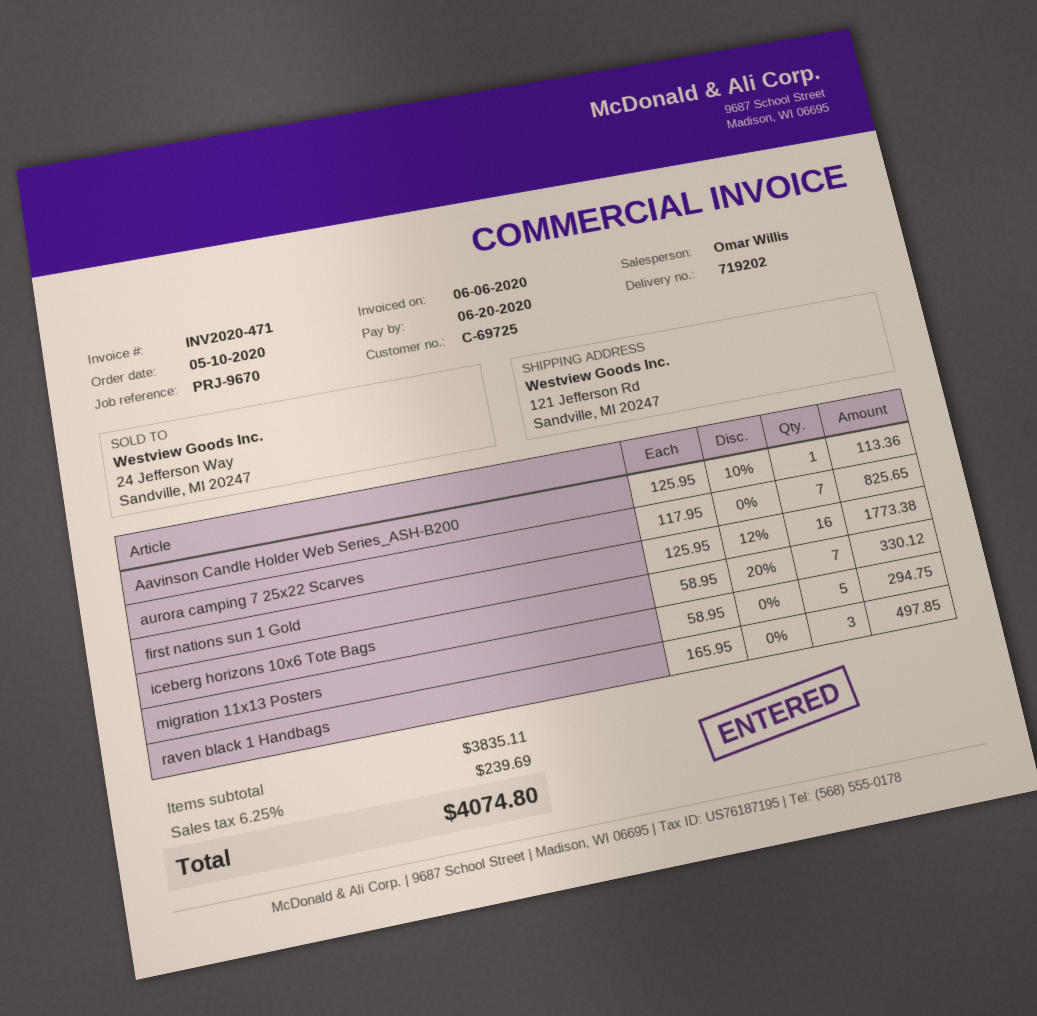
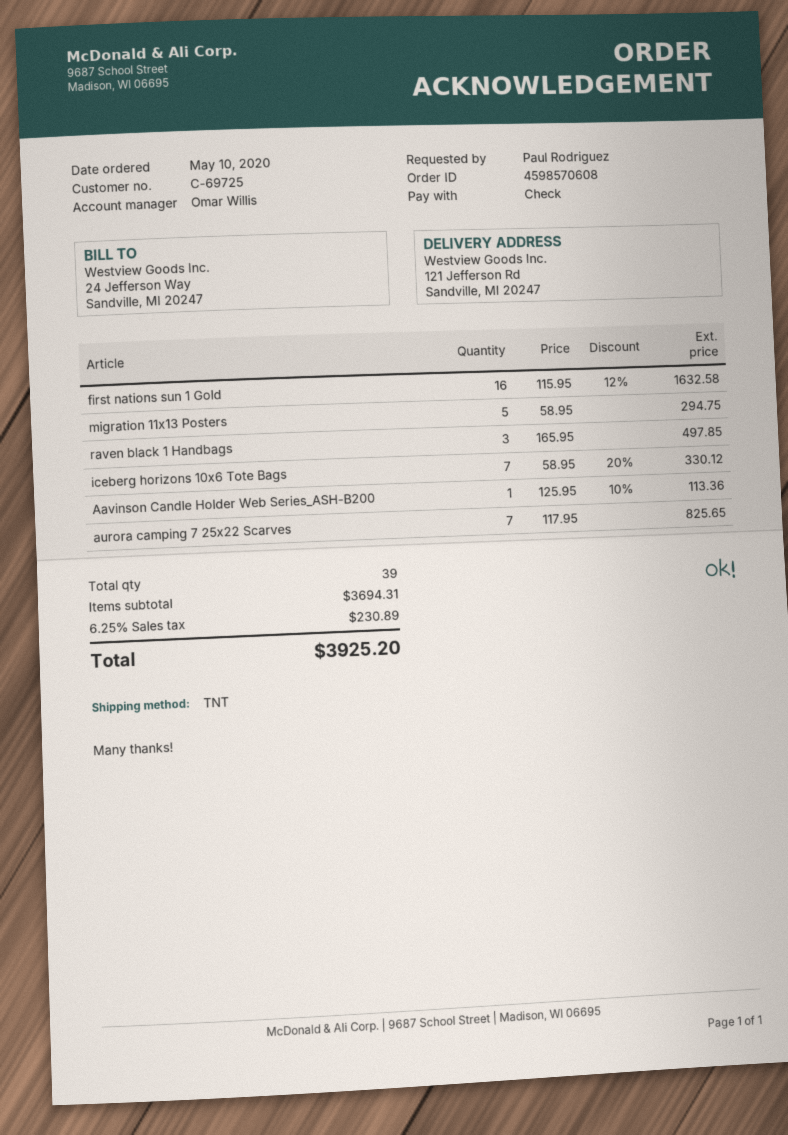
first nations sun 1 Gold: 16 x 125.95 - 12% = 1773.38 -> 16 x 115.95 - 12% = 1632.58
subtotal: 3835.11 -> 3694.31
tax: 6.25% = 239.69 -> 6.25% = 230.89
total: 4074.80 -> 3925.20

